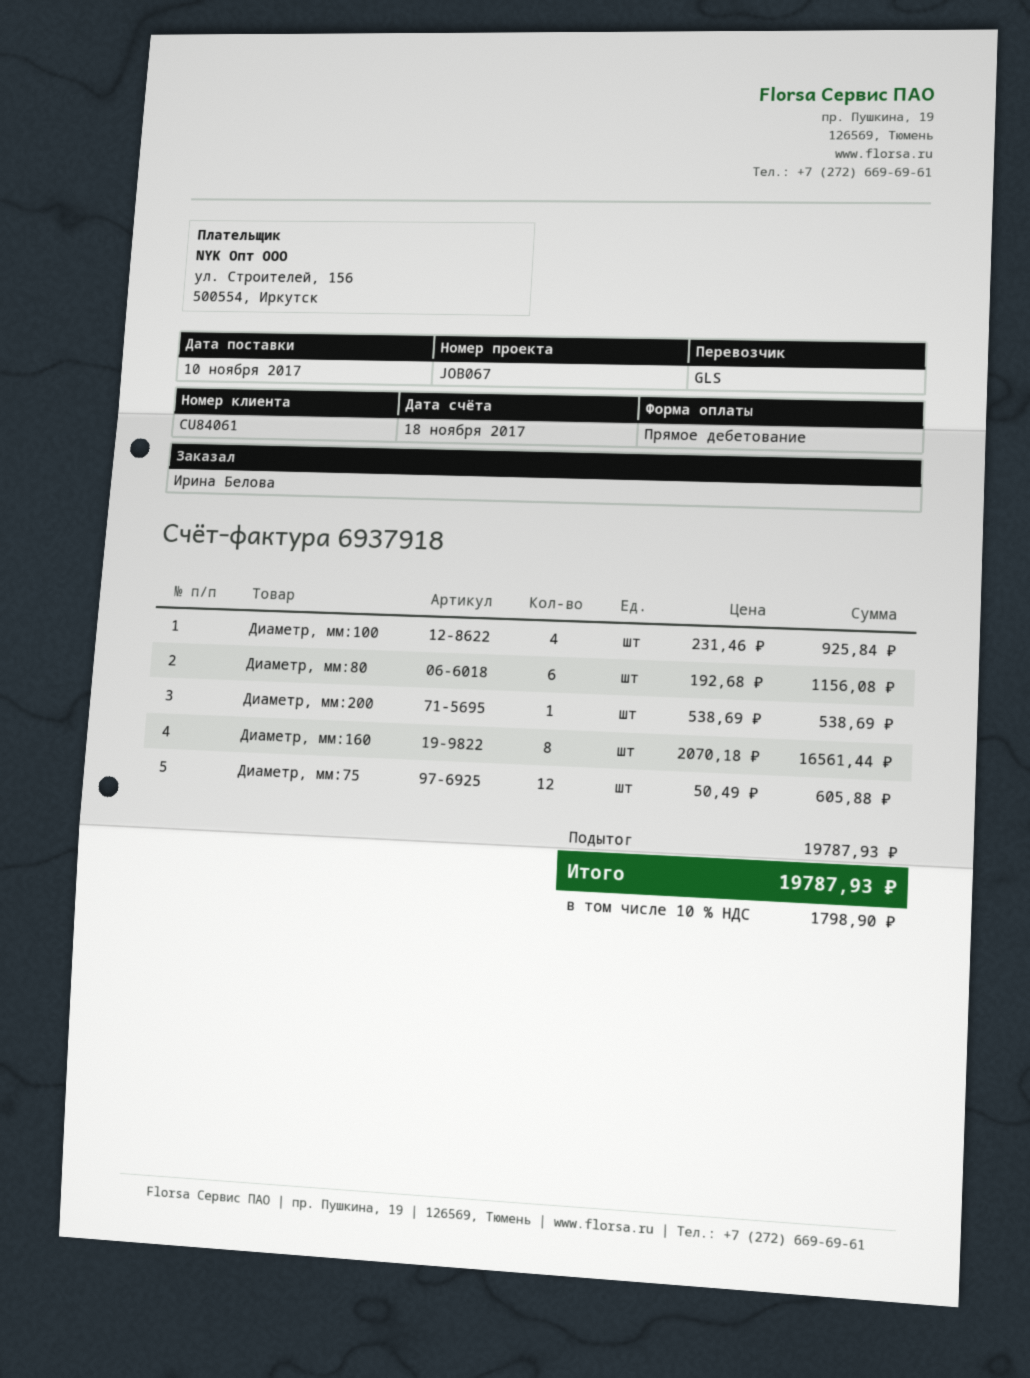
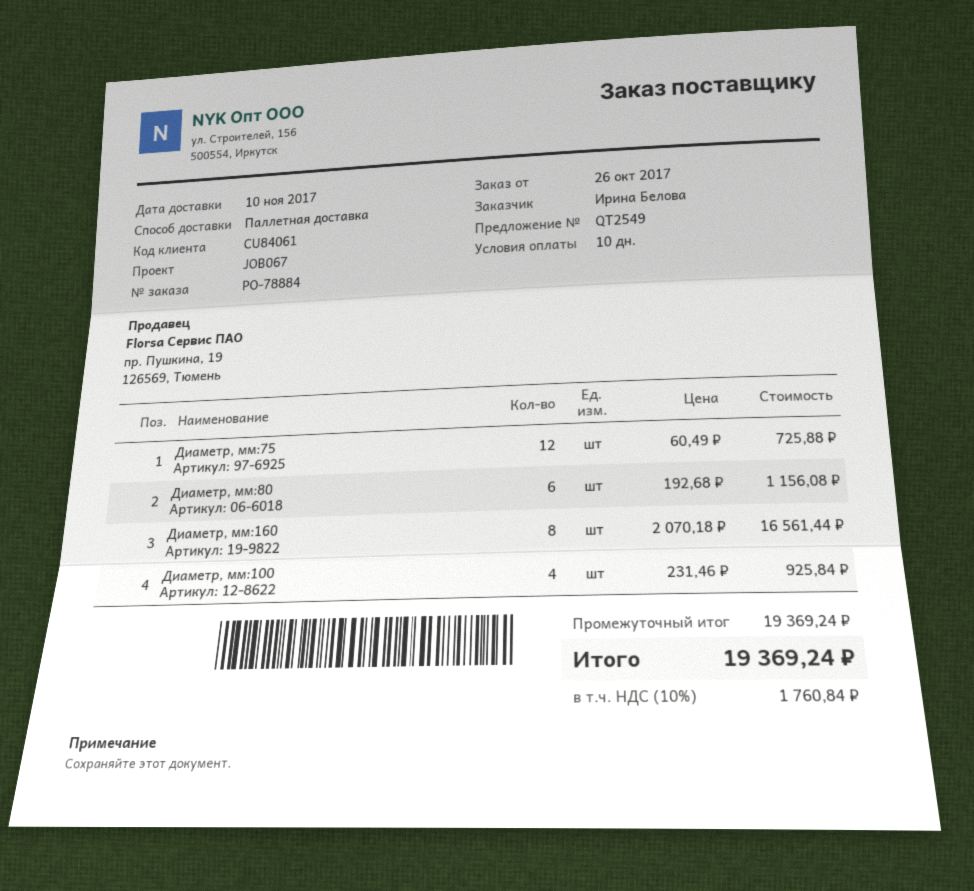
shipping method: GLS -> pallet freight
Диаметр, мм:200: 1 x 538.69 = 538.69 -> none
Диаметр, мм:75: 12 x 50.49 = 605.88 -> 12 x 60.49 = 725.88
subtotal: 19787.93 -> 19369.24
tax: 10% = 1798.90 -> 10% = 1760.84
total: 19787.93 -> 19369.24

